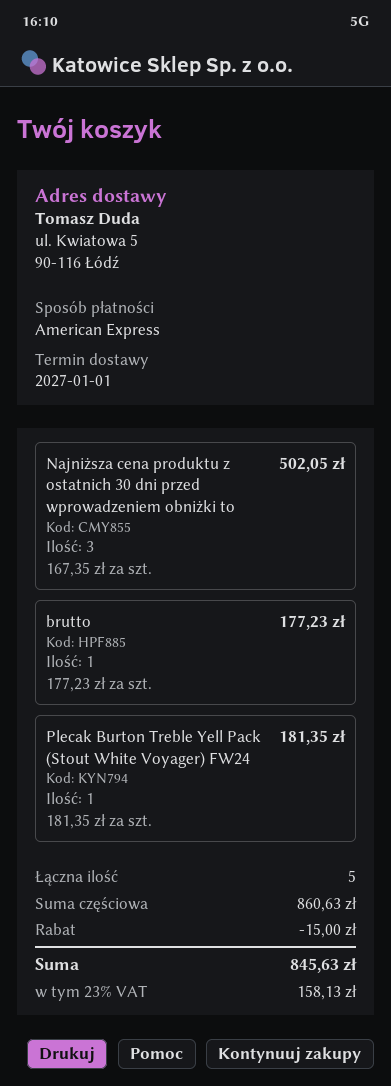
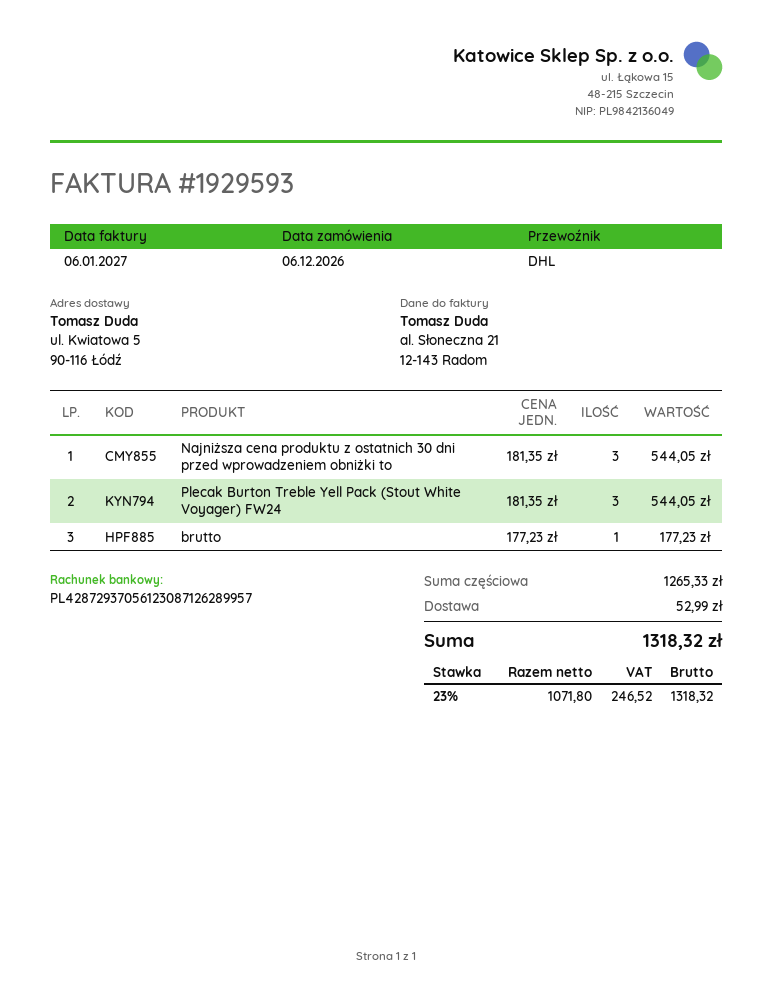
Najniższa cena produktu z ostatnich 30 dni przed wprowadzeniem obniżki to: 3 x 167.35 = 502.05 -> 3 x 181.35 = 544.05
Plecak Burton Treble Yell Pack (Stout White Voyager) FW24: 1 x 181.35 = 181.35 -> 3 x 181.35 = 544.05
subtotal: 860.63 -> 1265.33
discount: 15.00 -> none
shipping: none -> 52.99
tax: 23% = 158.13 -> 23% = 246.52
total: 845.63 -> 1318.32

